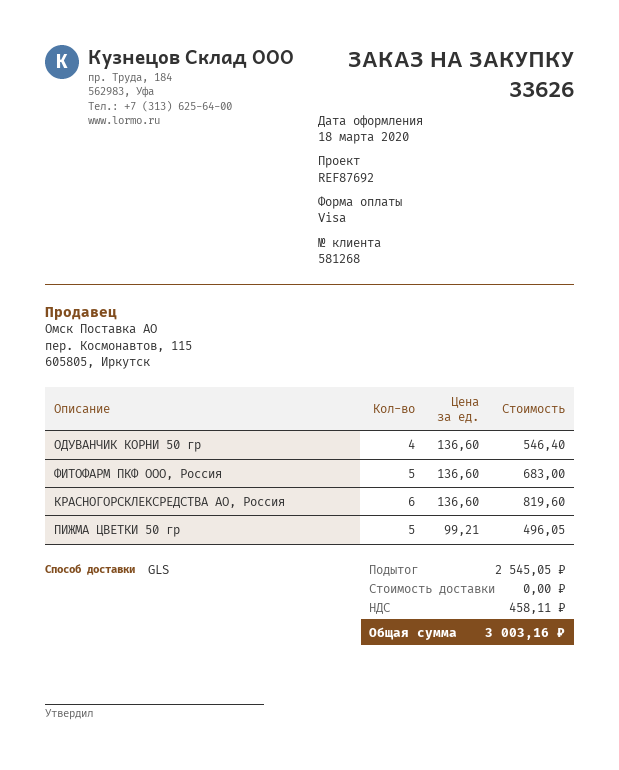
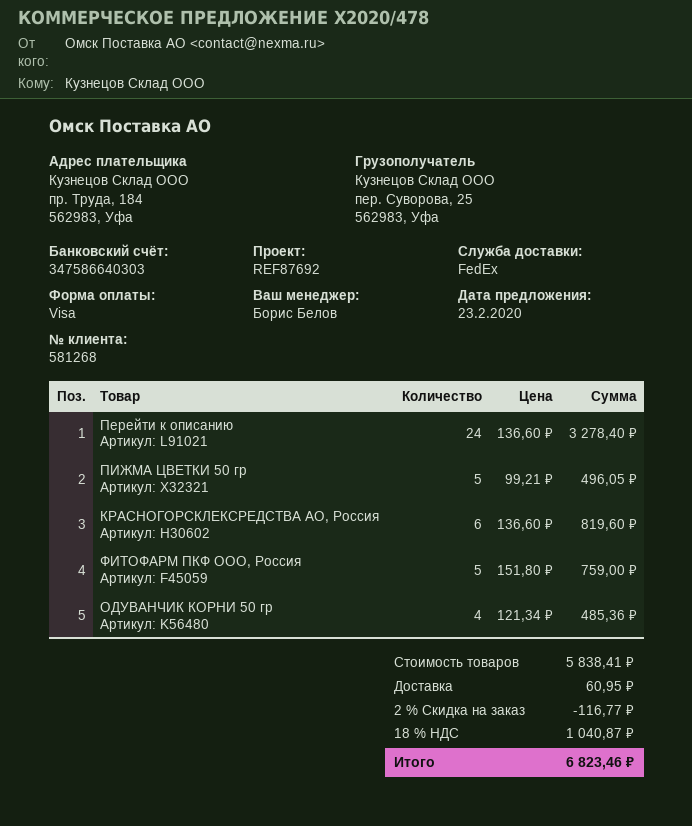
shipping method: GLS -> FedEx
ОДУВАНЧИК КОРНИ 50 гр: 4 x 136.60 = 546.40 -> 4 x 121.34 = 485.36
ФИТОФАРМ ПКФ ООО, Россия: 5 x 136.60 = 683.00 -> 5 x 151.80 = 759.00
Перейти к описанию: none -> 24 x 136.60 = 3278.40
subtotal: 2545.05 -> 5838.41
discount: none -> 2% = 116.77
shipping: 0.00 -> 60.95
tax: 458.11 -> 1040.87
total: 3003.16 -> 6823.46

